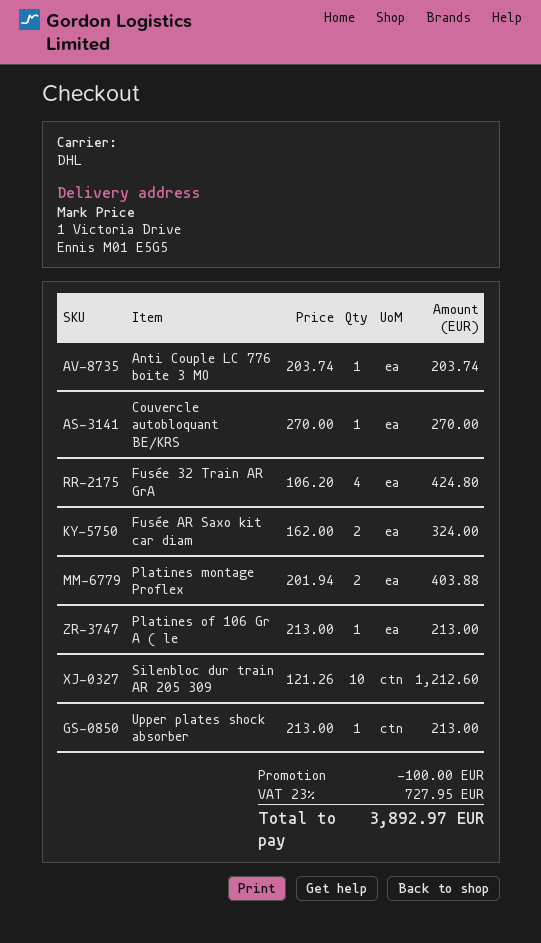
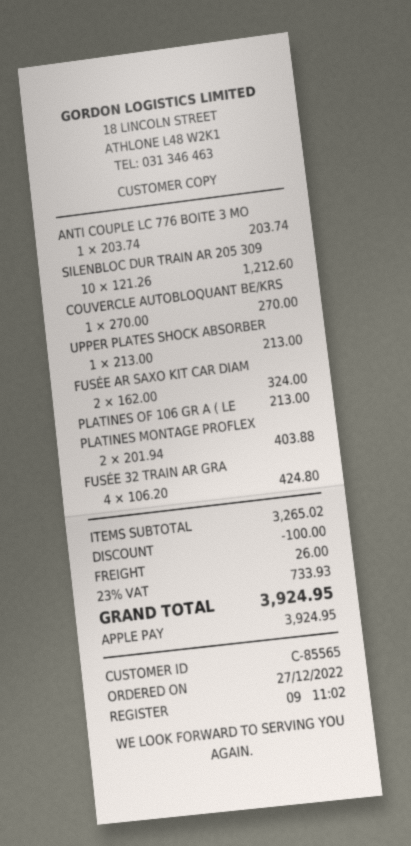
shipping: none -> 26.00
tax: 23% = 727.95 -> 23% = 733.93
total: 3892.97 -> 3924.95

